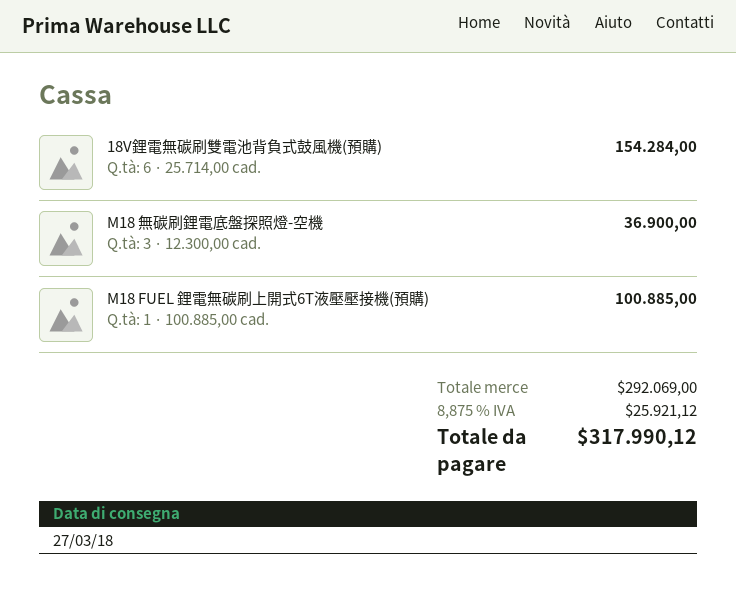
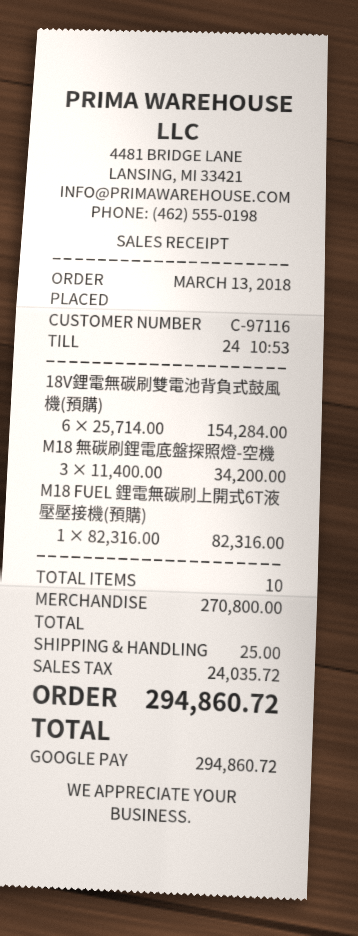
M18 無碳刷鋰電底盤探照燈-空機: 3 x 12300.00 = 36900.00 -> 3 x 11400.00 = 34200.00
M18 FUEL 鋰電無碳刷上開式6T液壓壓接機(預購): 1 x 100885.00 = 100885.00 -> 1 x 82316.00 = 82316.00
subtotal: 292069.00 -> 270800.00
shipping: none -> 25.00
tax: 25921.12 -> 24035.72
total: 317990.12 -> 294860.72

